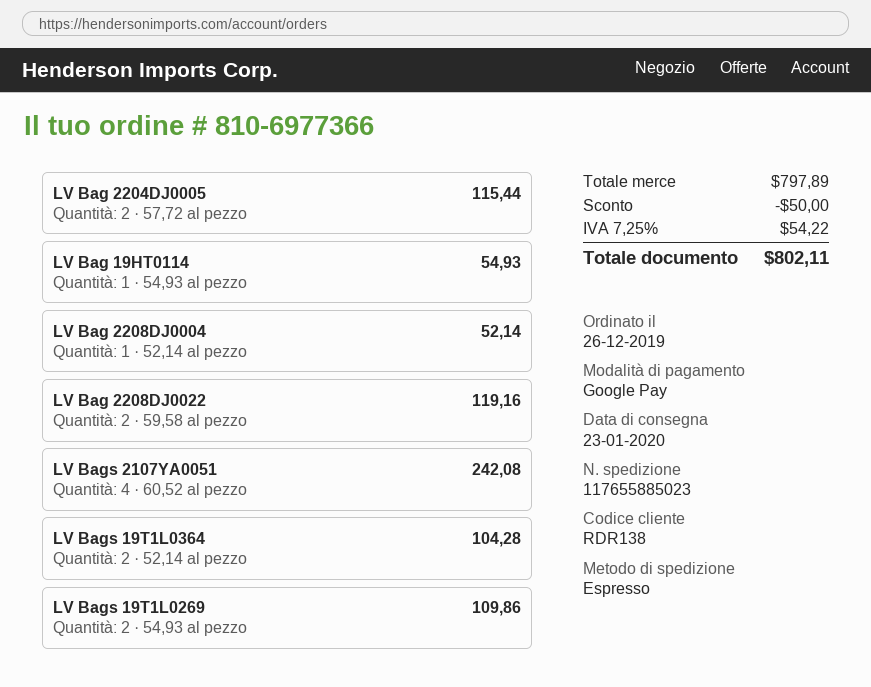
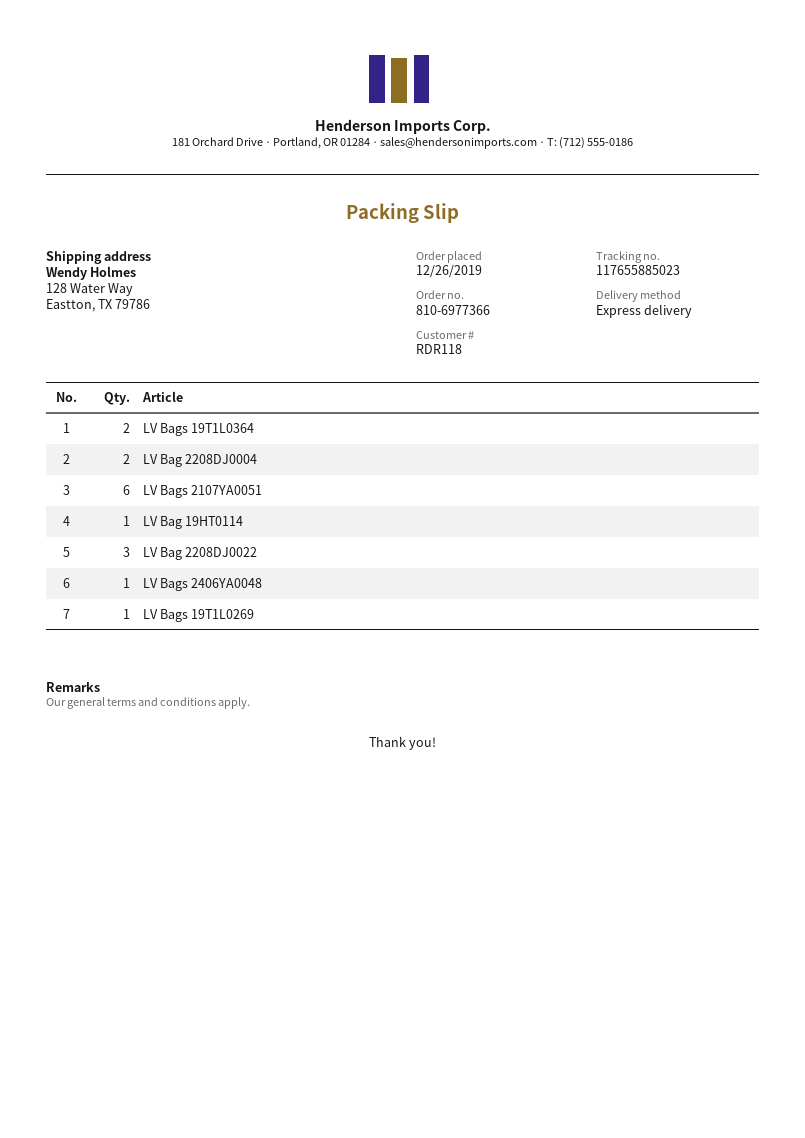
customer number: RDR138 -> RDR118
LV Bag 2204DJ0005: 2 -> none
LV Bag 2208DJ0004: 1 -> 2
LV Bag 2208DJ0022: 2 -> 3
LV Bags 2107YA0051: 4 -> 6
LV Bags 19T1L0269: 2 -> 1
LV Bags 2406YA0048: none -> 1

